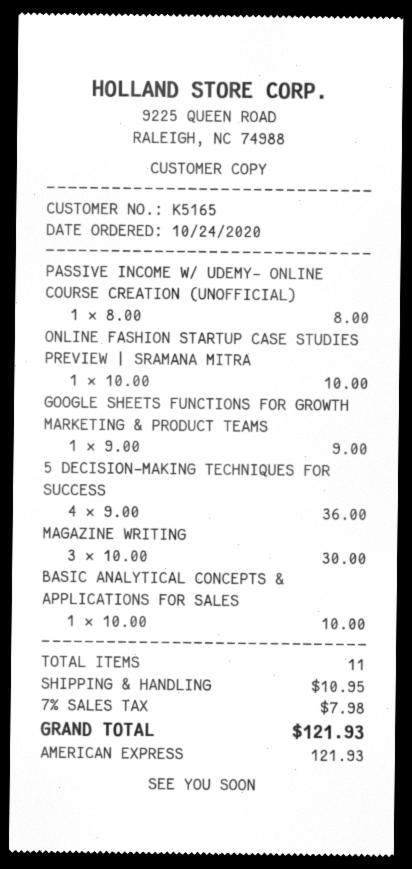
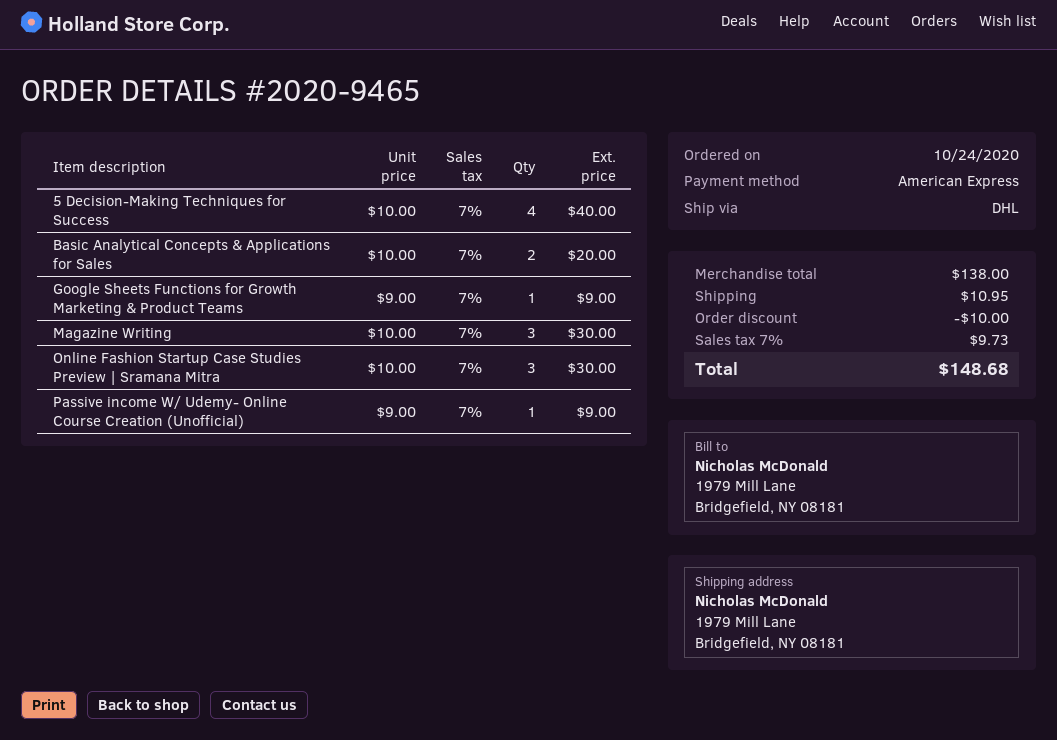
PASSIVE INCOME W/ UDEMY- ONLINE COURSE CREATION (UNOFFICIAL): 1 x 8.00 = 8.00 -> 1 x 9.00 = 9.00
ONLINE FASHION STARTUP CASE STUDIES PREVIEW | SRAMANA MITRA: 1 x 10.00 = 10.00 -> 3 x 10.00 = 30.00
5 DECISION-MAKING TECHNIQUES FOR SUCCESS: 4 x 9.00 = 36.00 -> 4 x 10.00 = 40.00
BASIC ANALYTICAL CONCEPTS & APPLICATIONS FOR SALES: 1 x 10.00 = 10.00 -> 2 x 10.00 = 20.00
discount: none -> 10.00
tax: 7% = 7.98 -> 7% = 9.73
total: 121.93 -> 148.68

